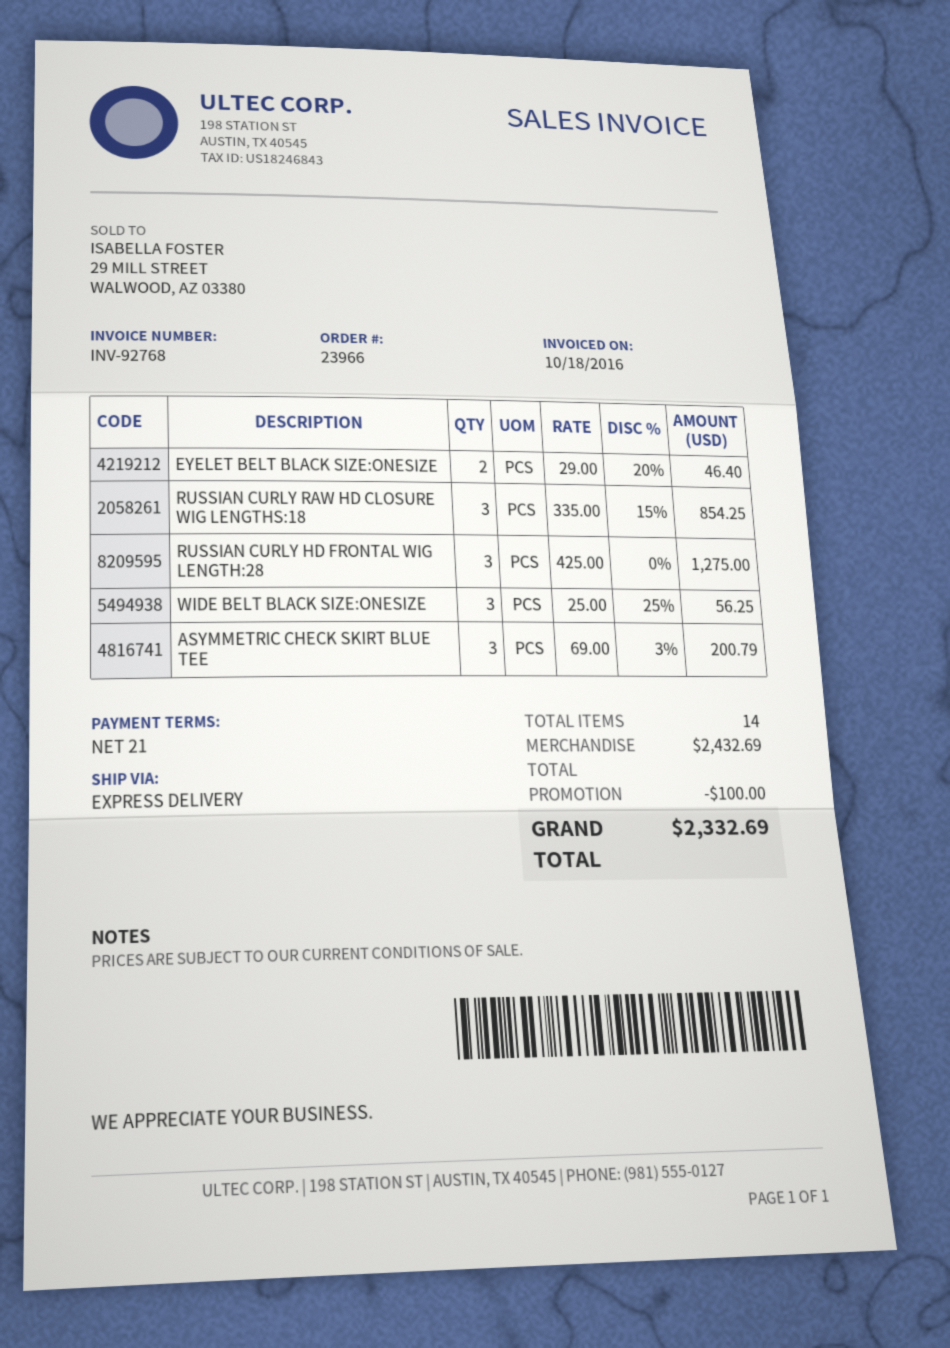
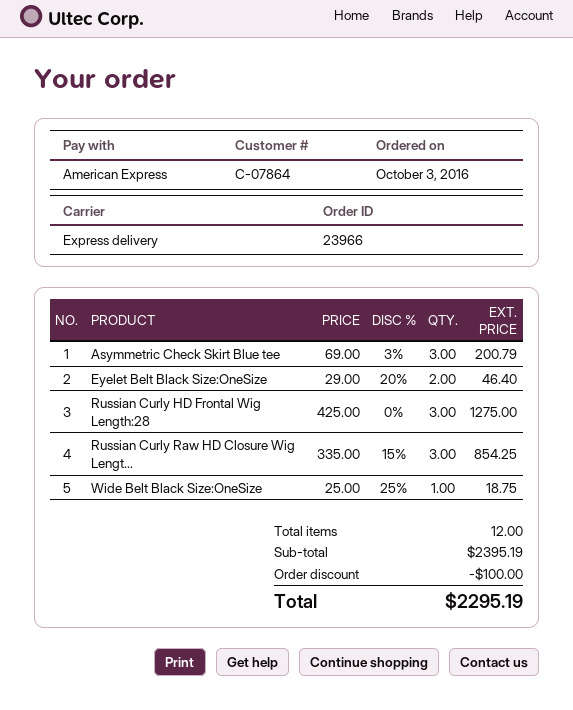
WIDE BELT BLACK SIZE:ONESIZE: 3 x 25.00 - 25% = 56.25 -> 1 x 25.00 - 25% = 18.75
total quantity: 14 -> 12
subtotal: 2432.69 -> 2395.19
total: 2332.69 -> 2295.19

